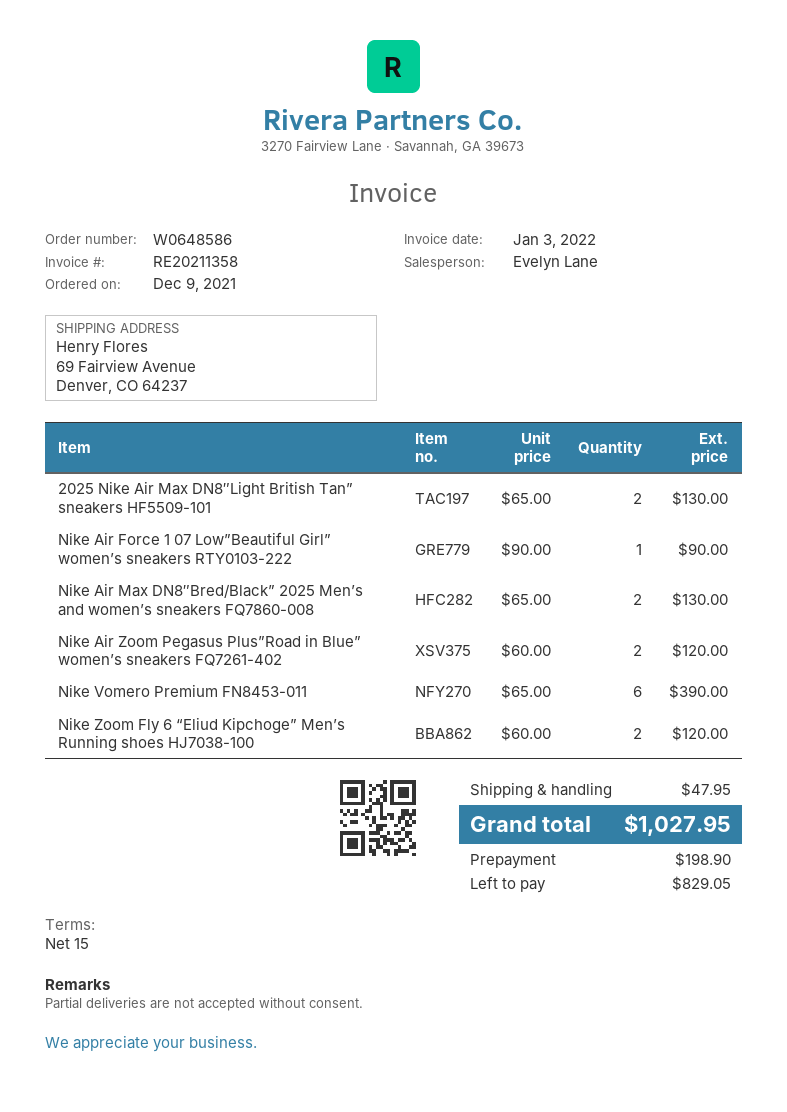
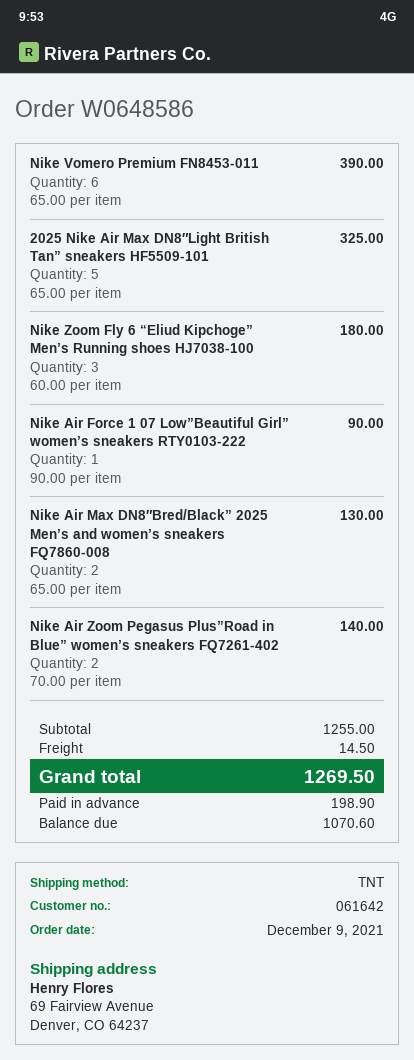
2025 Nike Air Max DN8″Light British Tan” sneakers HF5509-101: 2 x 65.00 = 130.00 -> 5 x 65.00 = 325.00
Nike Air Zoom Pegasus Plus”Road in Blue” women’s sneakers FQ7261-402: 2 x 60.00 = 120.00 -> 2 x 70.00 = 140.00
Nike Zoom Fly 6 “Eliud Kipchoge” Men’s Running shoes HJ7038-100: 2 x 60.00 = 120.00 -> 3 x 60.00 = 180.00
shipping: 47.95 -> 14.50
total: 1027.95 -> 1269.50
balance: 829.05 -> 1070.60

